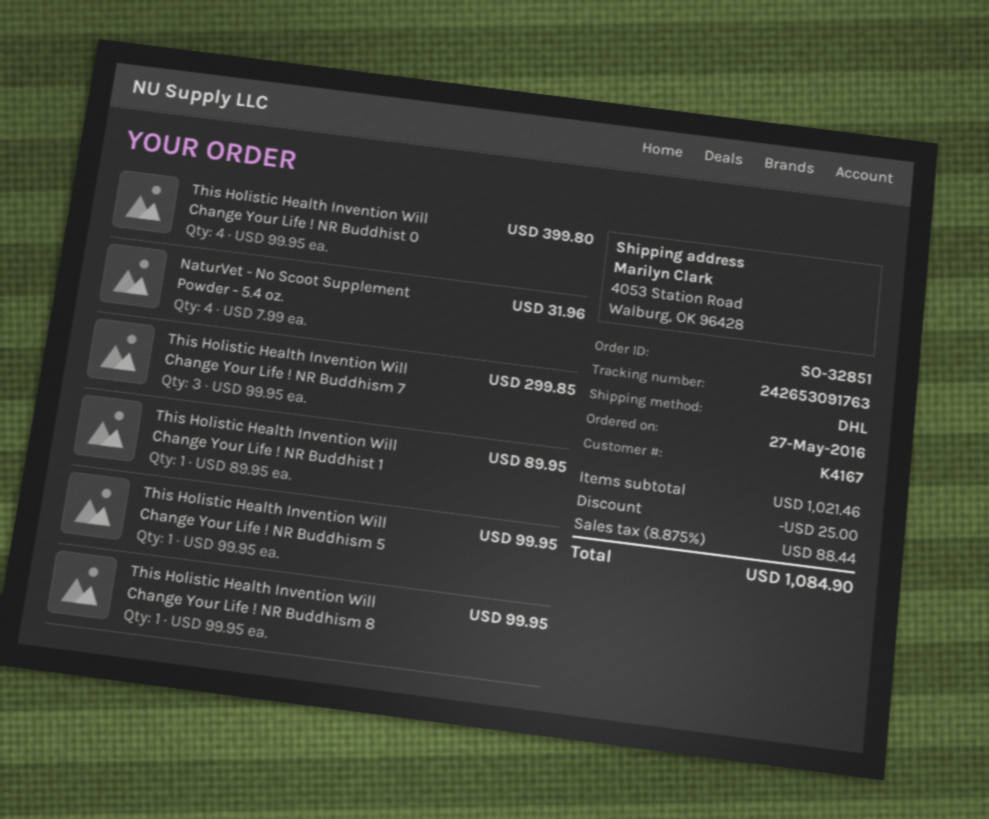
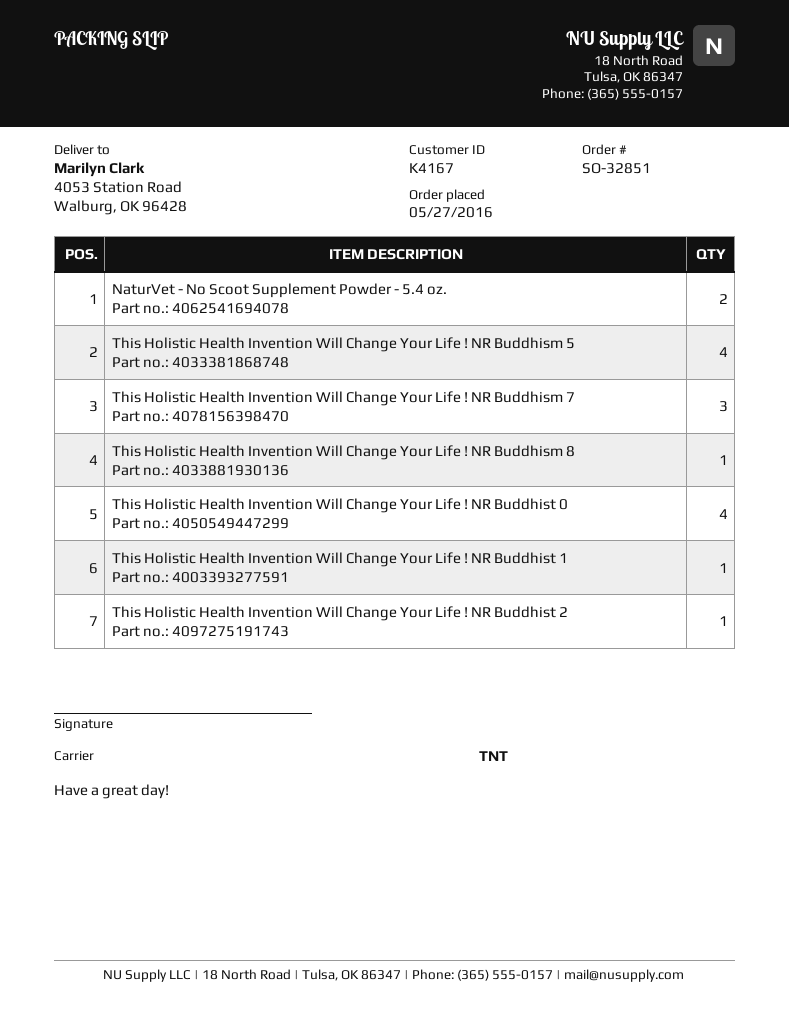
shipping method: DHL -> TNT
NaturVet - No Scoot Supplement Powder - 5.4 oz.: 4 -> 2
This Holistic Health Invention Will Change Your Life ! NR Buddhism 5: 1 -> 4
This Holistic Health Invention Will Change Your Life ! NR Buddhist 2: none -> 1

